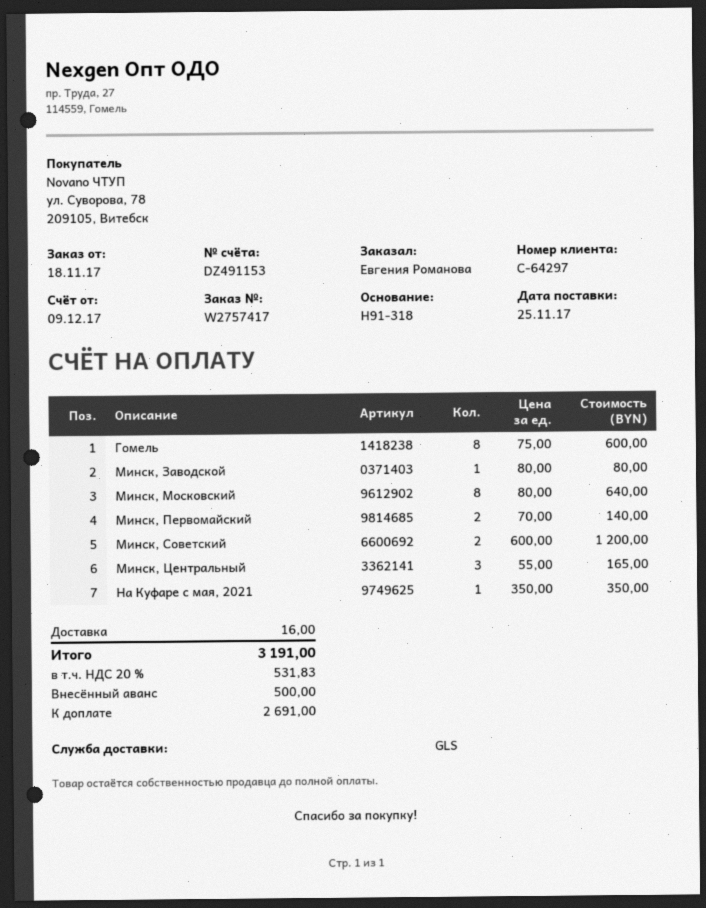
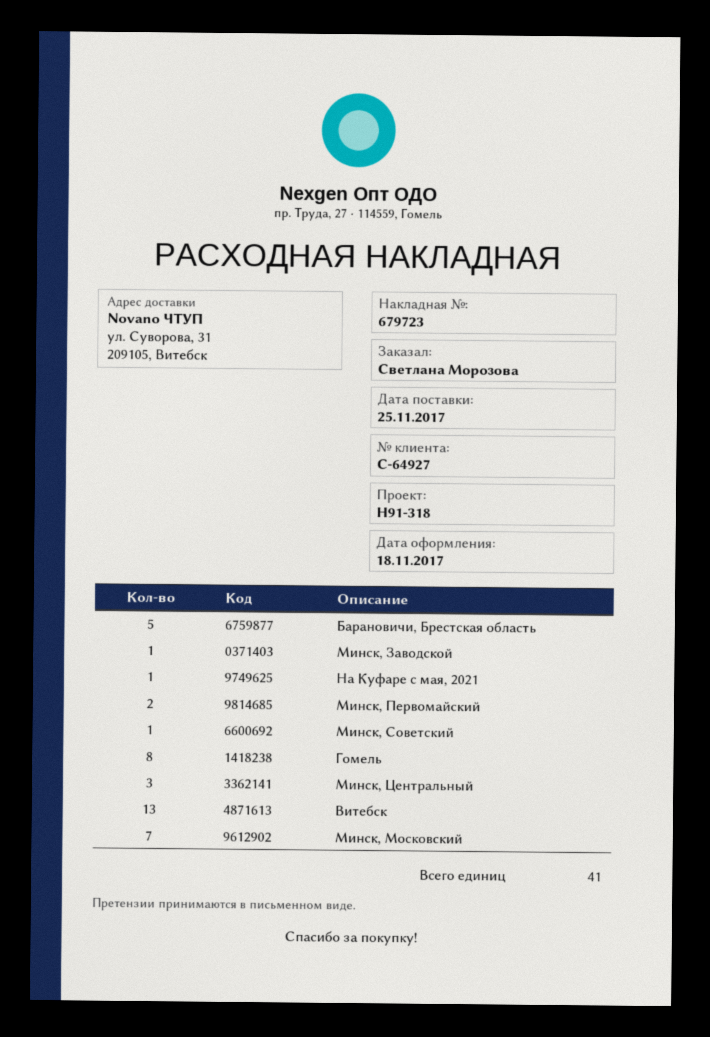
customer number: C-64297 -> C-64927
ordered by: Евгения Романова -> Светлана Морозова
Минск, Московский: 8 -> 7
Минск, Советский: 2 -> 1
Барановичи, Брестская область: none -> 5
Витебск: none -> 13

